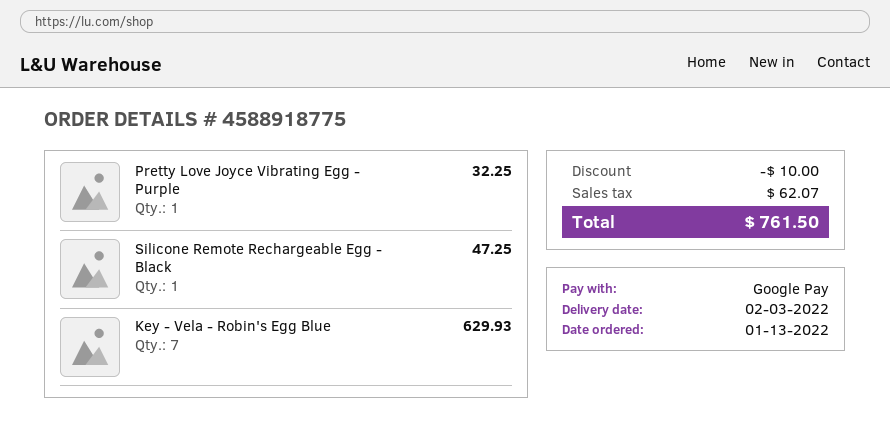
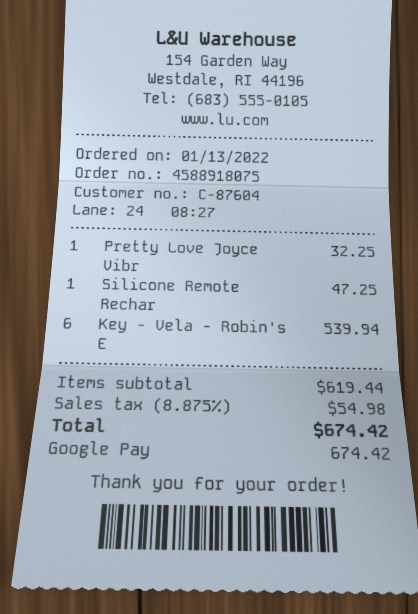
order number: 4588918775 -> 4588918075
Key - Vela - Robin's Egg Blue: 7 for 629.93 -> 6 for 539.94
discount: 10.00 -> none
tax: 62.07 -> 54.98
total: 761.50 -> 674.42

